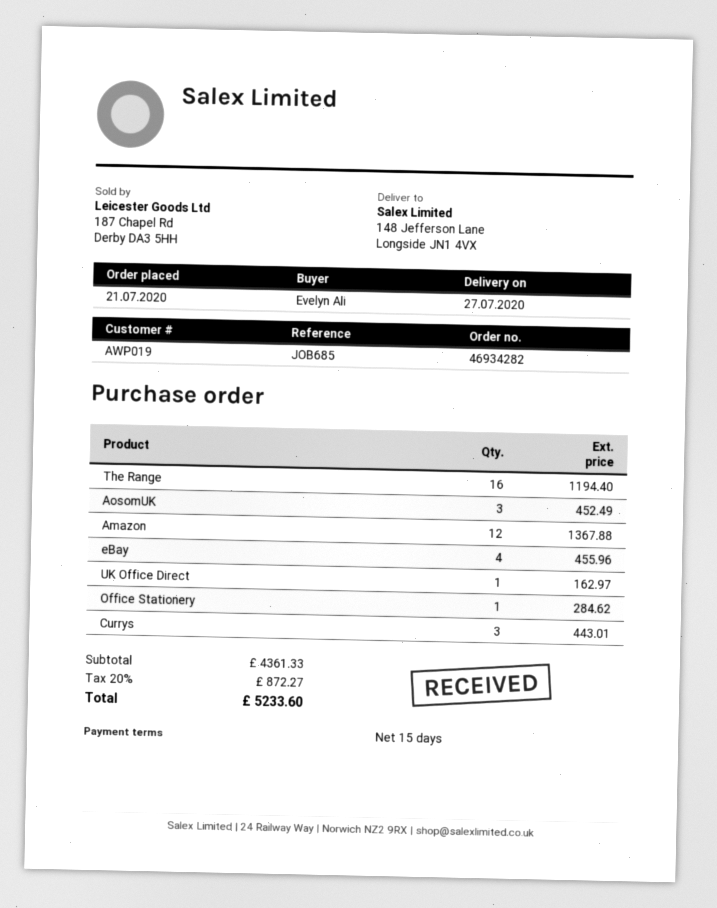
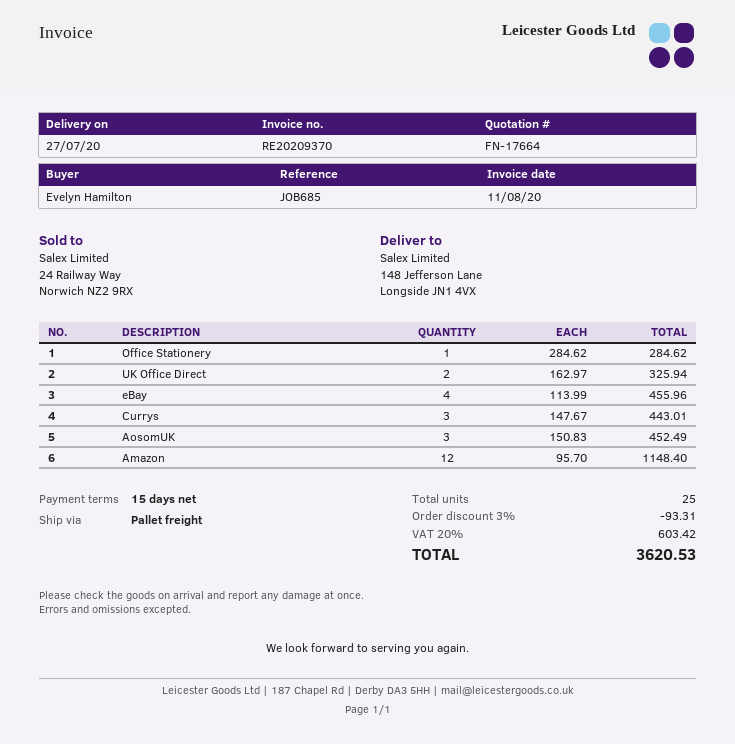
ordered by: Evelyn Ali -> Evelyn Hamilton
The Range: 16 for 1194.40 -> none
Amazon: 12 for 1367.88 -> 12 for 1148.40
UK Office Direct: 1 for 162.97 -> 2 for 325.94
discount: none -> 3% = 93.31
tax: 20% = 872.27 -> 20% = 603.42
total: 5233.60 -> 3620.53

